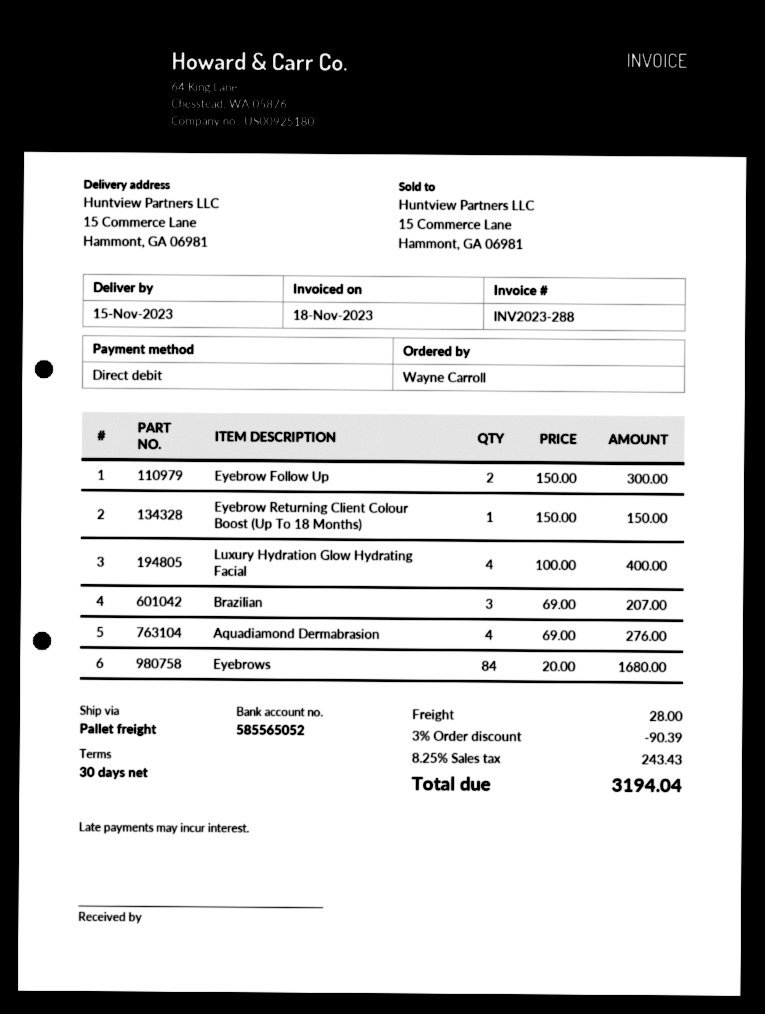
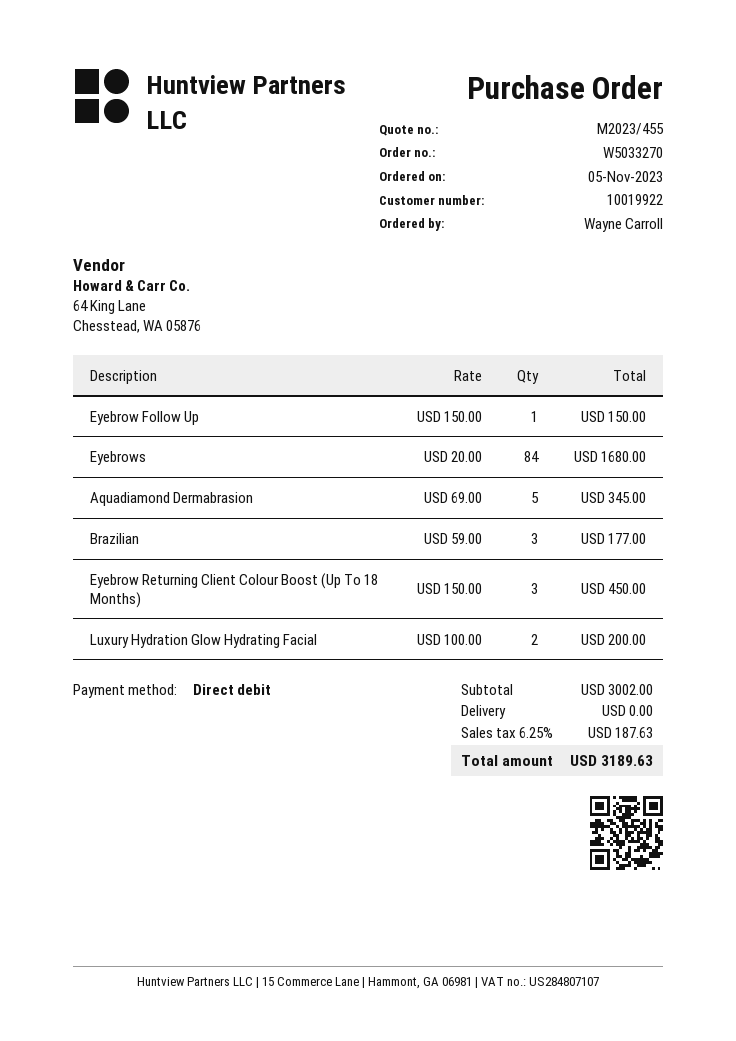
Eyebrow Follow Up: 2 x 150.00 = 300.00 -> 1 x 150.00 = 150.00
Eyebrow Returning Client Colour Boost (Up To 18 Months): 1 x 150.00 = 150.00 -> 3 x 150.00 = 450.00
Luxury Hydration Glow Hydrating Facial: 4 x 100.00 = 400.00 -> 2 x 100.00 = 200.00
Brazilian: 3 x 69.00 = 207.00 -> 3 x 59.00 = 177.00
Aquadiamond Dermabrasion: 4 x 69.00 = 276.00 -> 5 x 69.00 = 345.00
discount: 3% = 90.39 -> none
shipping: 28.00 -> 0.00
tax: 8.25% = 243.43 -> 6.25% = 187.63
total: 3194.04 -> 3189.63

